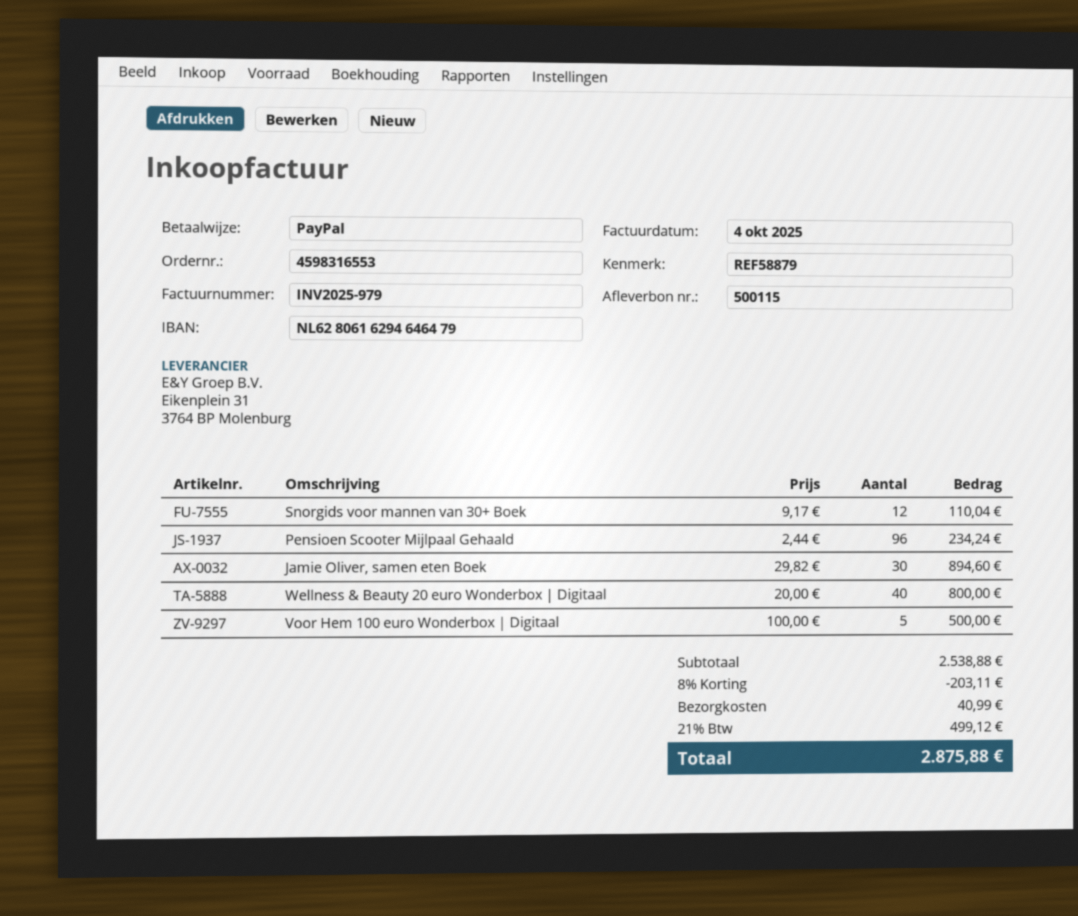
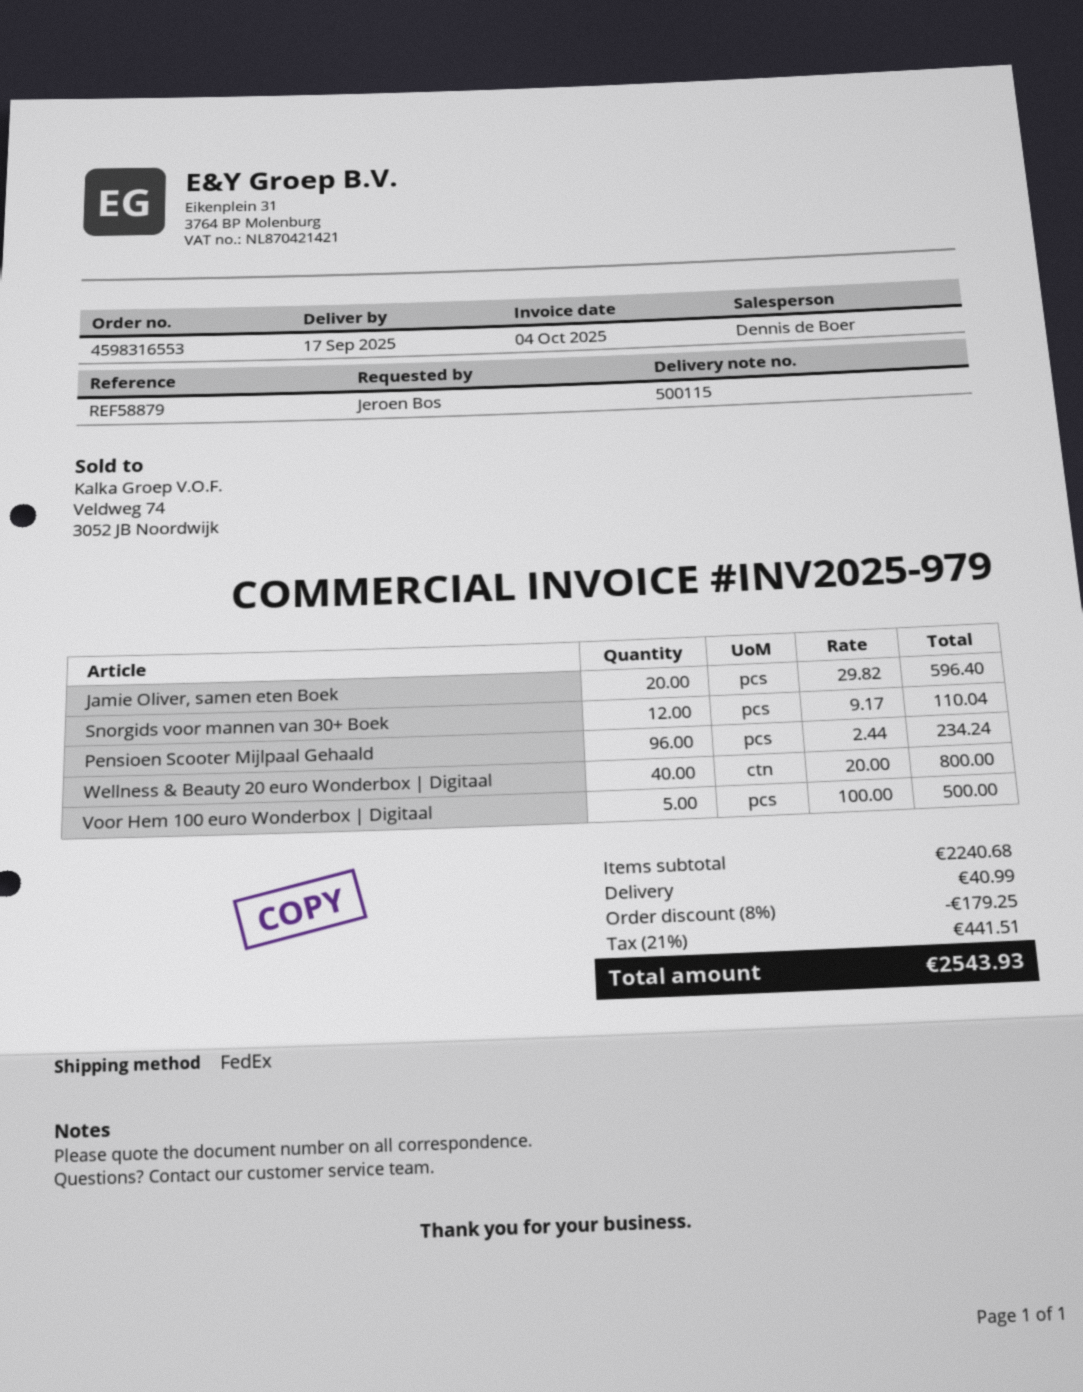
Jamie Oliver, samen eten Boek: 30 x 29.82 = 894.60 -> 20 x 29.82 = 596.40
subtotal: 2538.88 -> 2240.68
discount: 8% = 203.11 -> 8% = 179.25
tax: 21% = 499.12 -> 21% = 441.51
total: 2875.88 -> 2543.93

